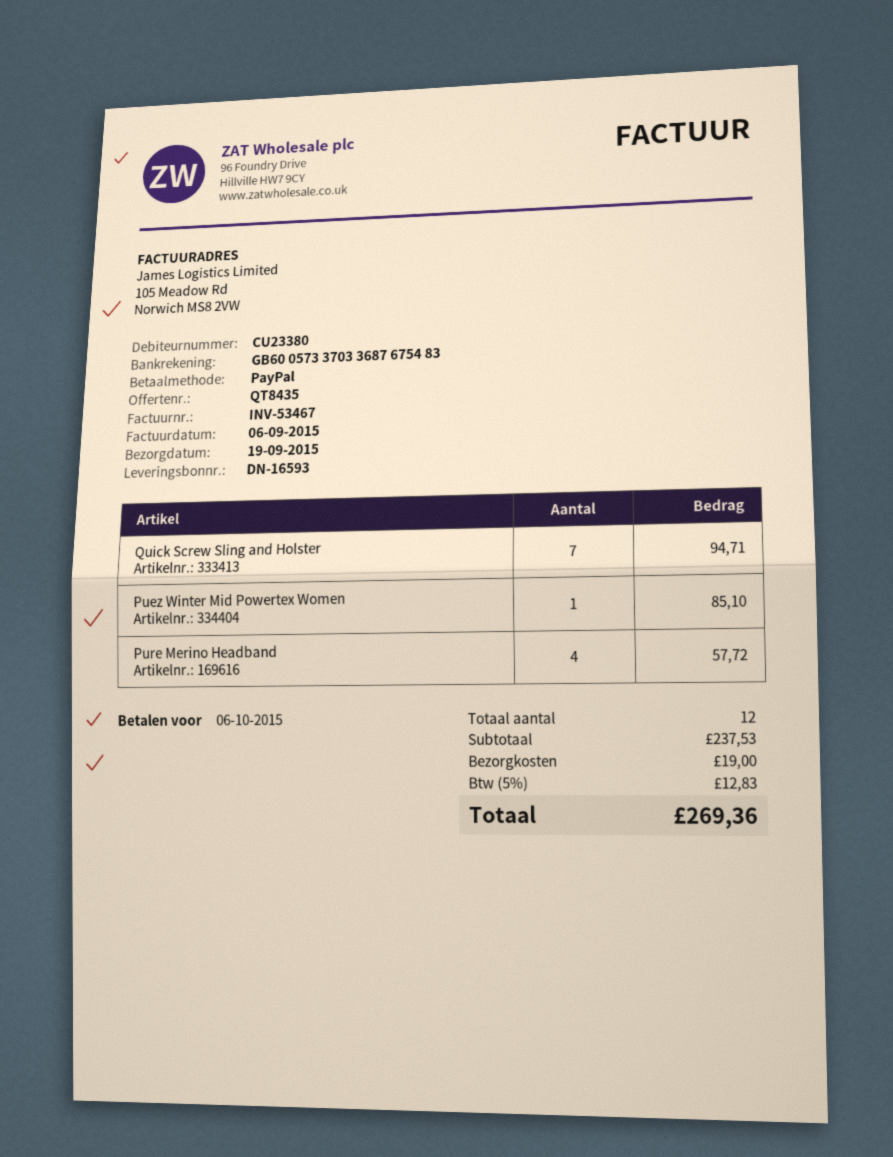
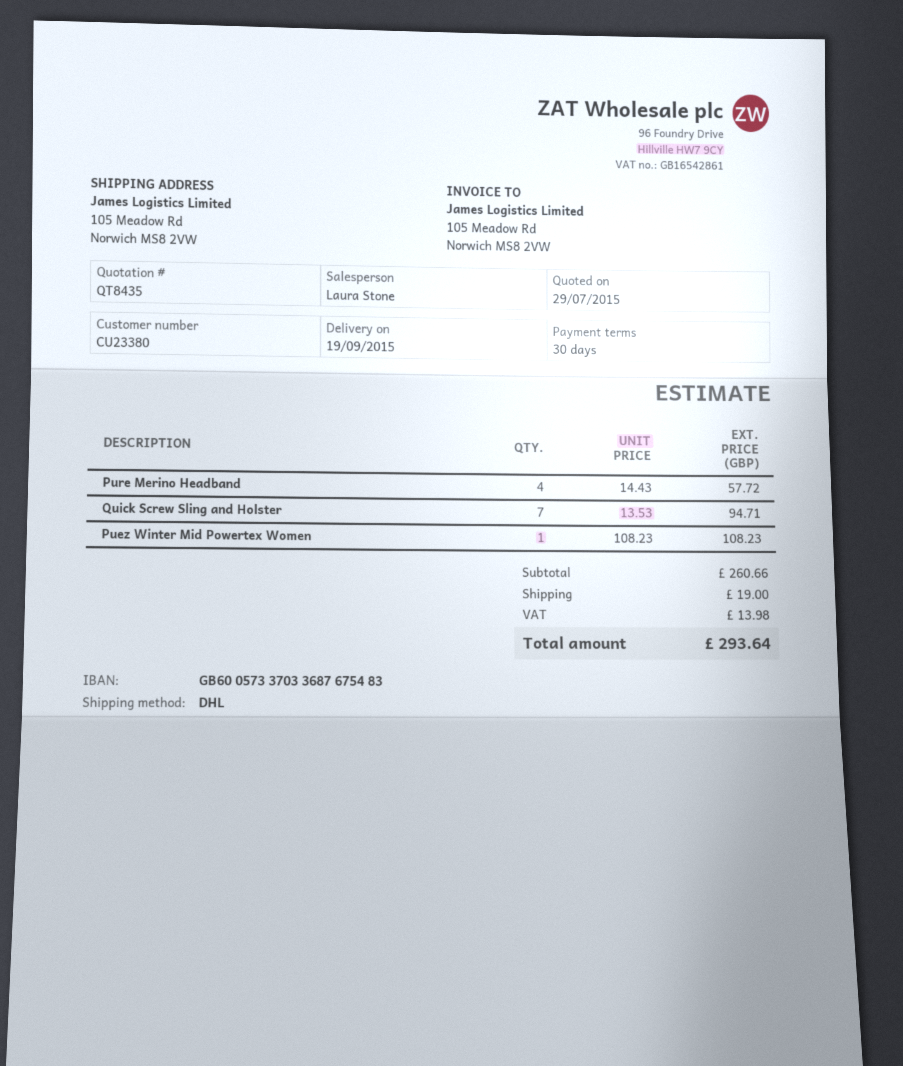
Puez Winter Mid Powertex Women: 1 for 85.10 -> 1 for 108.23
subtotal: 237.53 -> 260.66
tax: 12.83 -> 13.98
total: 269.36 -> 293.64

